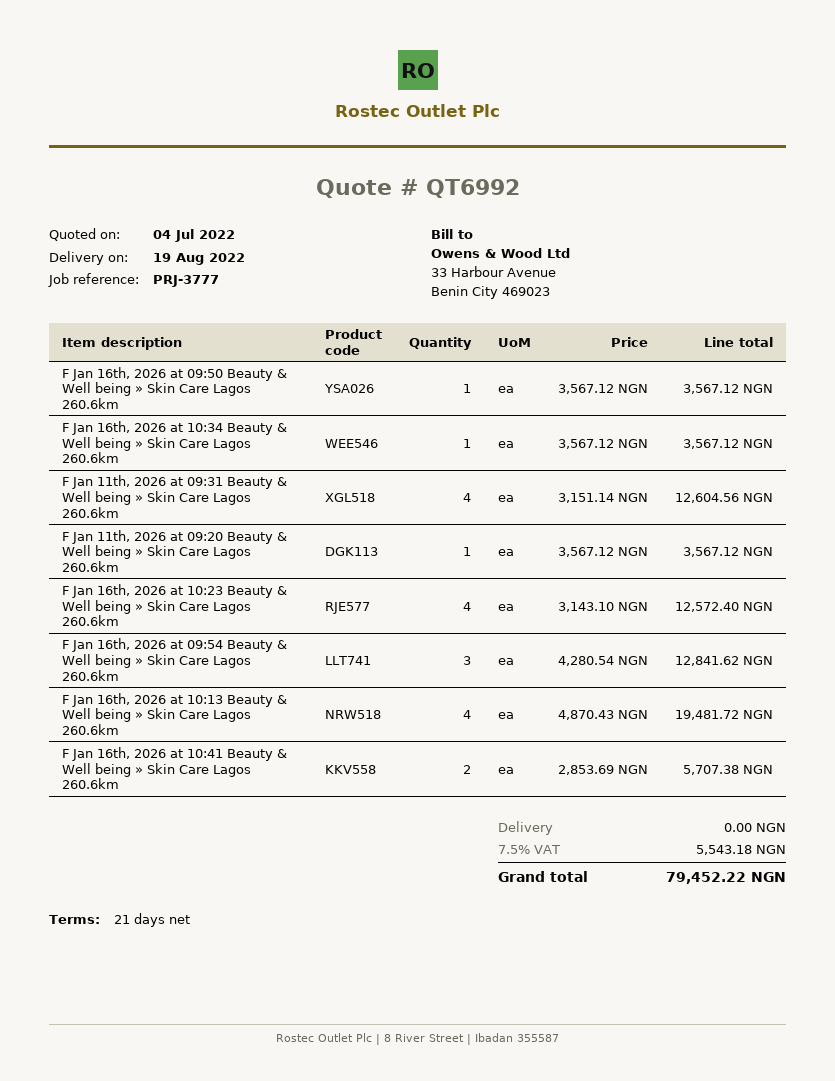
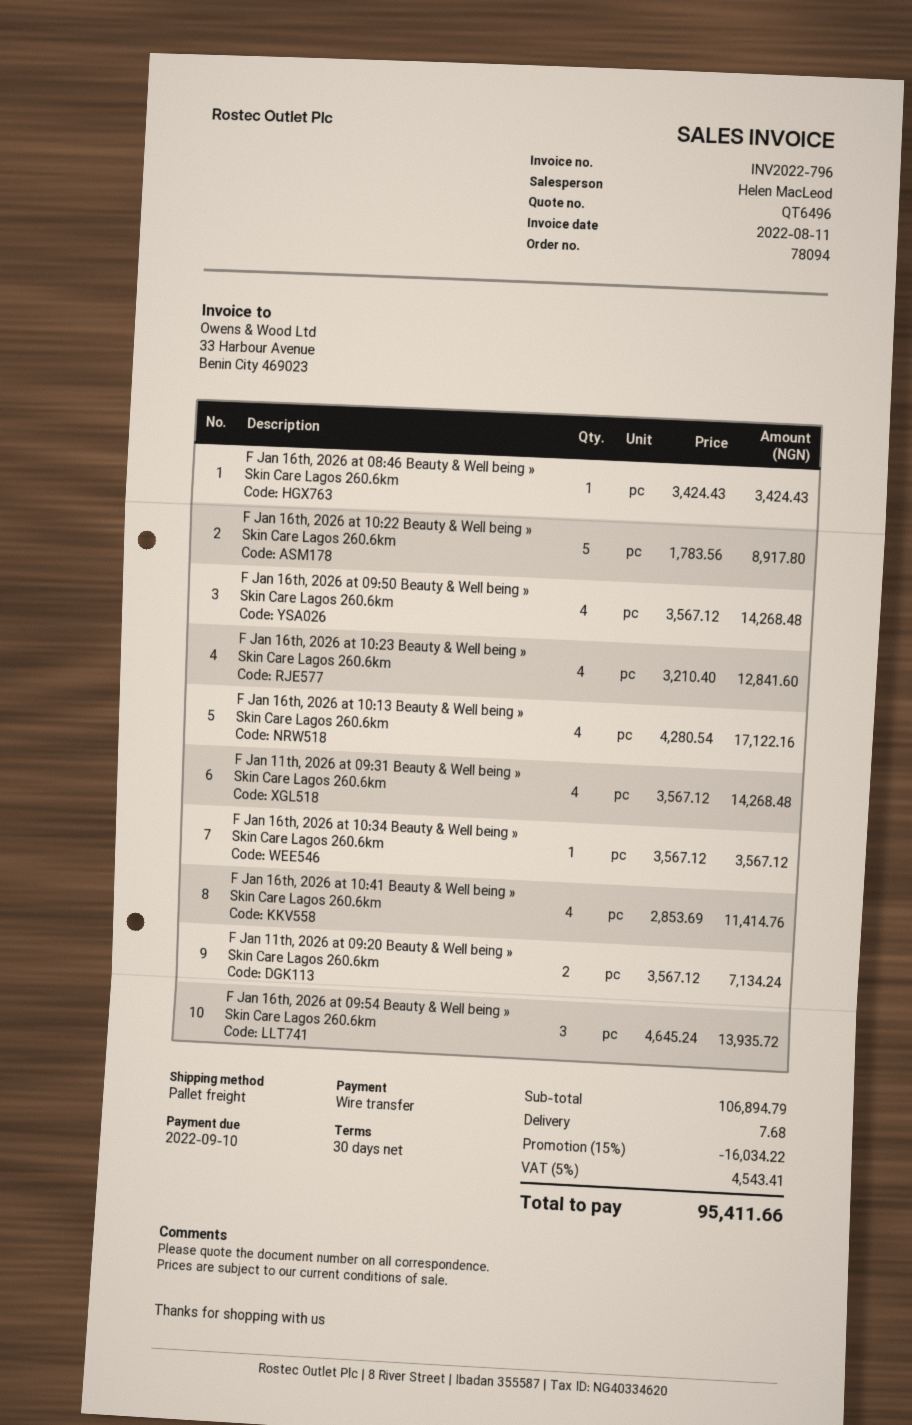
quote number: QT6992 -> QT6496
payment terms: 21 days -> 30 days
F Jan 16th, 2026 at 09:50 Beauty & Well being » Skin Care Lagos 260.6km: 1 x 3567.12 = 3567.12 -> 4 x 3567.12 = 14268.48
F Jan 11th, 2026 at 09:31 Beauty & Well being » Skin Care Lagos 260.6km: 4 x 3151.14 = 12604.56 -> 4 x 3567.12 = 14268.48
F Jan 11th, 2026 at 09:20 Beauty & Well being » Skin Care Lagos 260.6km: 1 x 3567.12 = 3567.12 -> 2 x 3567.12 = 7134.24
F Jan 16th, 2026 at 10:23 Beauty & Well being » Skin Care Lagos 260.6km: 4 x 3143.10 = 12572.40 -> 4 x 3210.40 = 12841.60
F Jan 16th, 2026 at 09:54 Beauty & Well being » Skin Care Lagos 260.6km: 3 x 4280.54 = 12841.62 -> 3 x 4645.24 = 13935.72
F Jan 16th, 2026 at 10:13 Beauty & Well being » Skin Care Lagos 260.6km: 4 x 4870.43 = 19481.72 -> 4 x 4280.54 = 17122.16
F Jan 16th, 2026 at 10:41 Beauty & Well being » Skin Care Lagos 260.6km: 2 x 2853.69 = 5707.38 -> 4 x 2853.69 = 11414.76
F Jan 16th, 2026 at 08:46 Beauty & Well being » Skin Care Lagos 260.6km: none -> 1 x 3424.43 = 3424.43
F Jan 16th, 2026 at 10:22 Beauty & Well being » Skin Care Lagos 260.6km: none -> 5 x 1783.56 = 8917.80
discount: none -> 15% = 16034.22
shipping: 0.00 -> 7.68
tax: 7.5% = 5543.18 -> 5% = 4543.41
total: 79452.22 -> 95411.66

